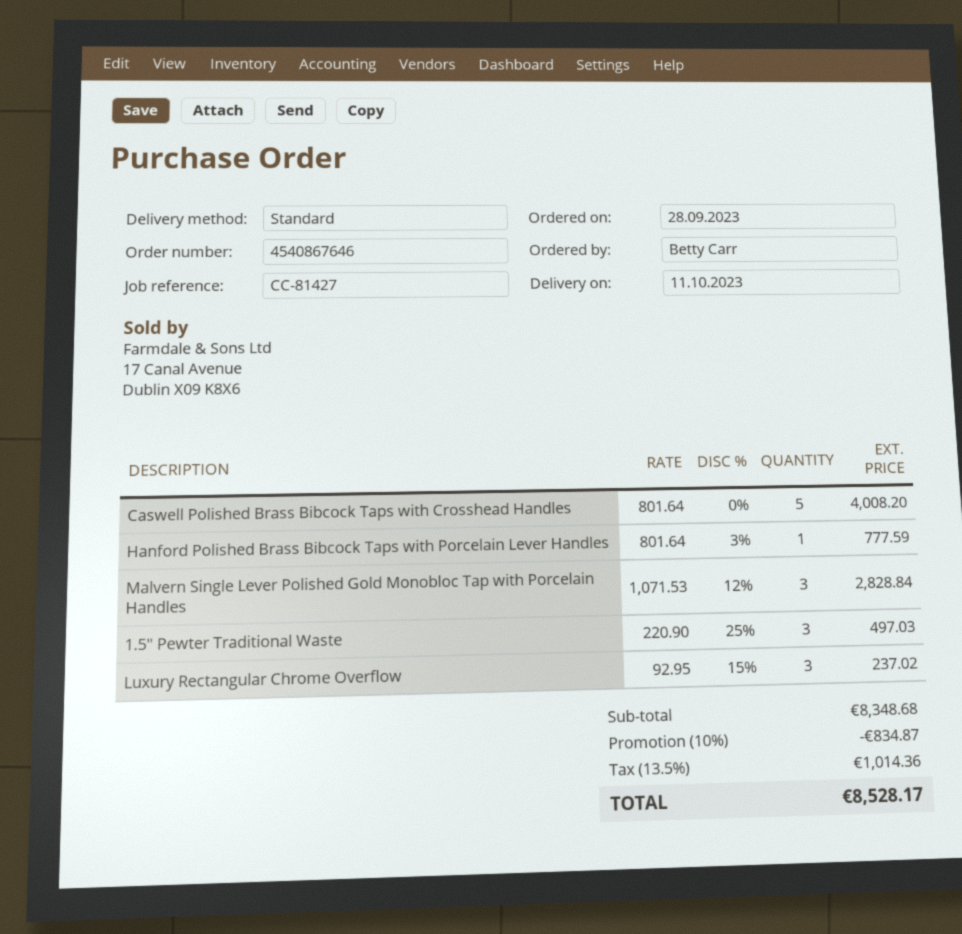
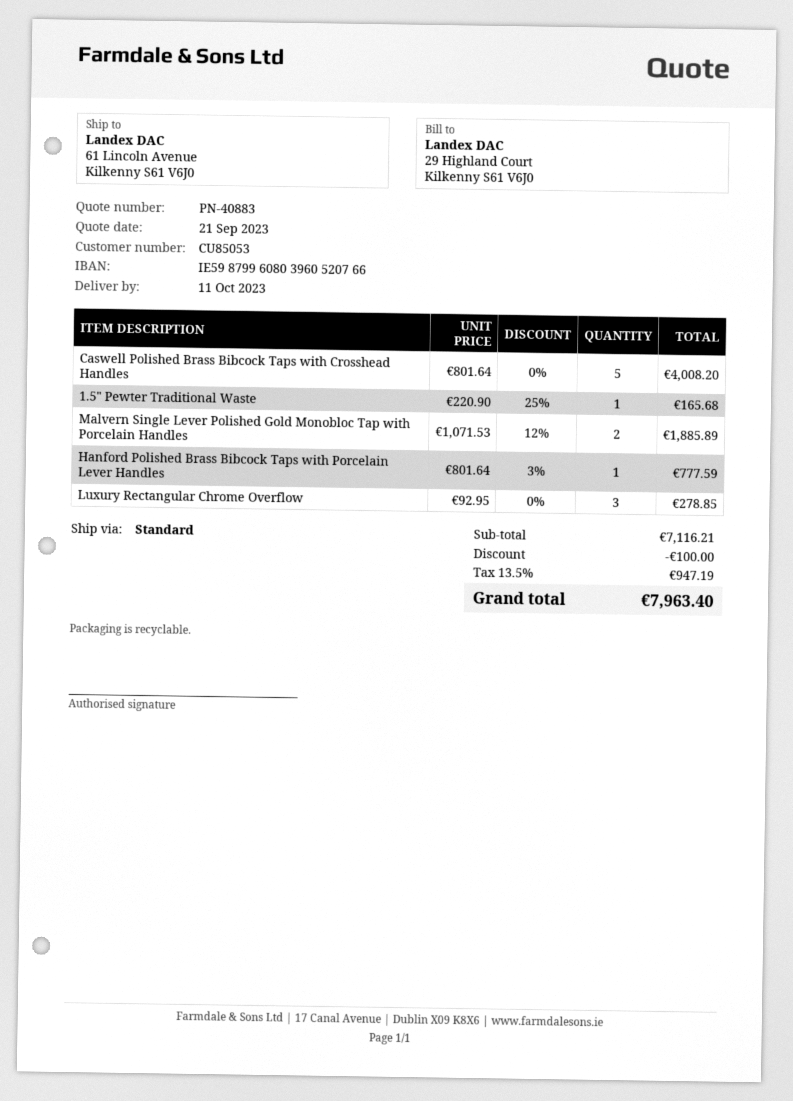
Malvern Single Lever Polished Gold Monobloc Tap with Porcelain Handles: 3 x 1071.53 - 12% = 2828.84 -> 2 x 1071.53 - 12% = 1885.89
1.5" Pewter Traditional Waste: 3 x 220.90 - 25% = 497.03 -> 1 x 220.90 - 25% = 165.68
Luxury Rectangular Chrome Overflow: 3 x 92.95 - 15% = 237.02 -> 3 x 92.95 = 278.85
subtotal: 8348.68 -> 7116.21
discount: 834.87 -> 100.00
tax: 13.5% = 1014.36 -> 13.5% = 947.19
total: 8528.17 -> 7963.40

